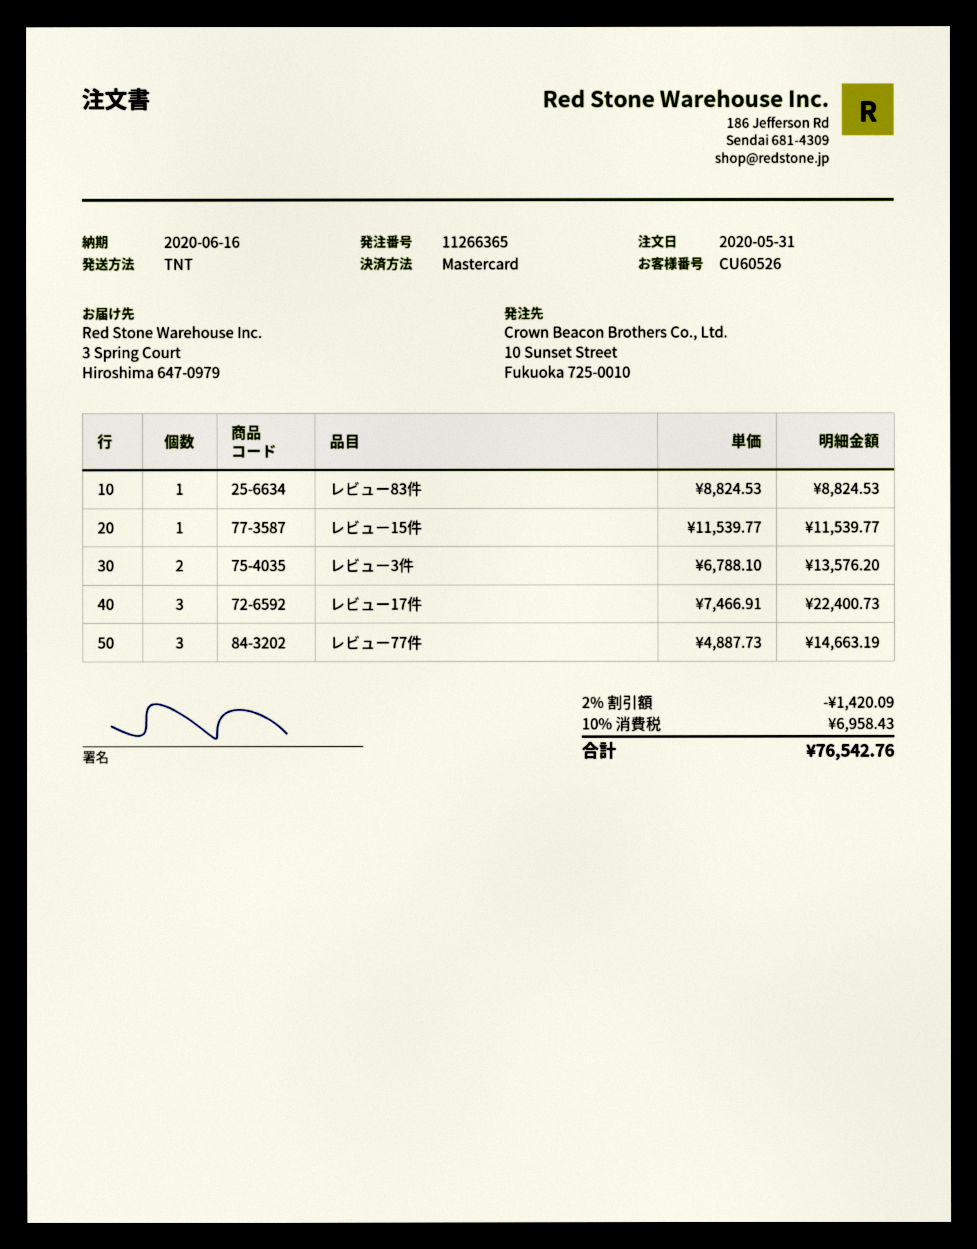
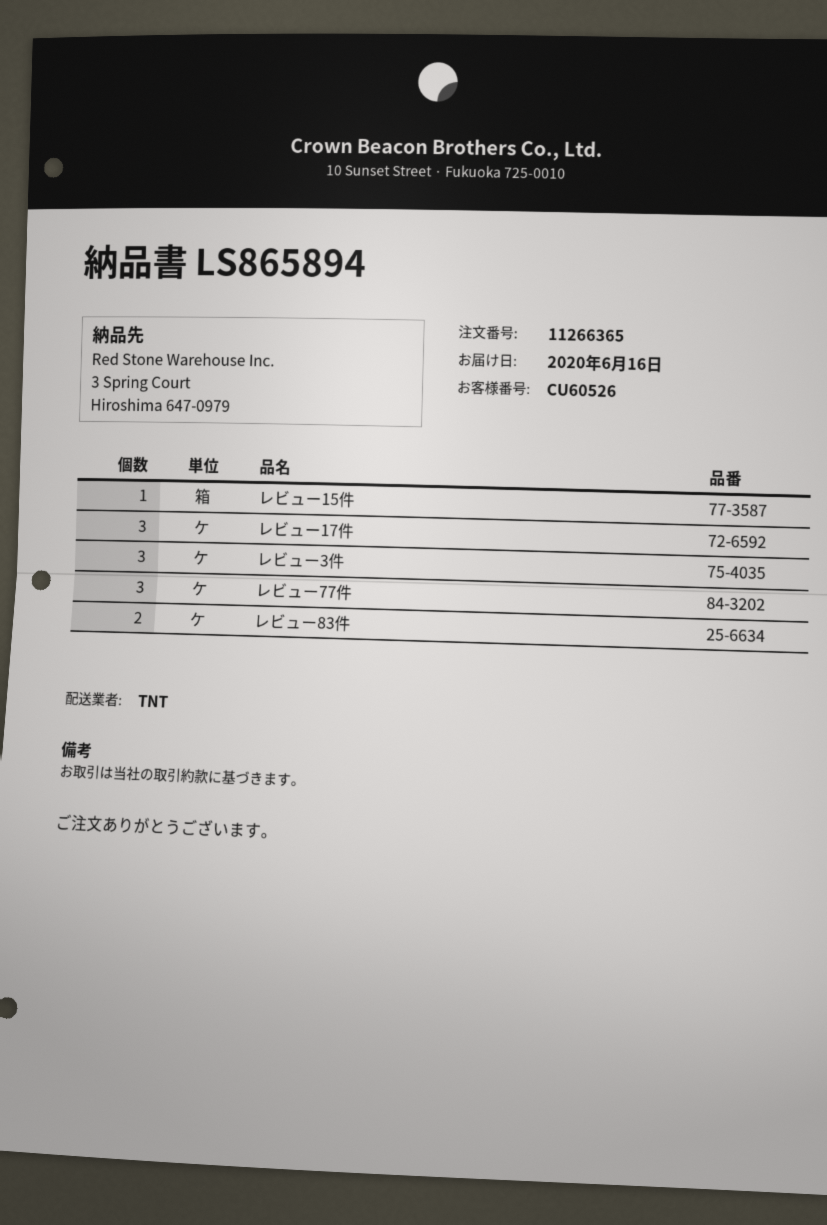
レビュー83件: 1 -> 2
レビュー3件: 2 -> 3

